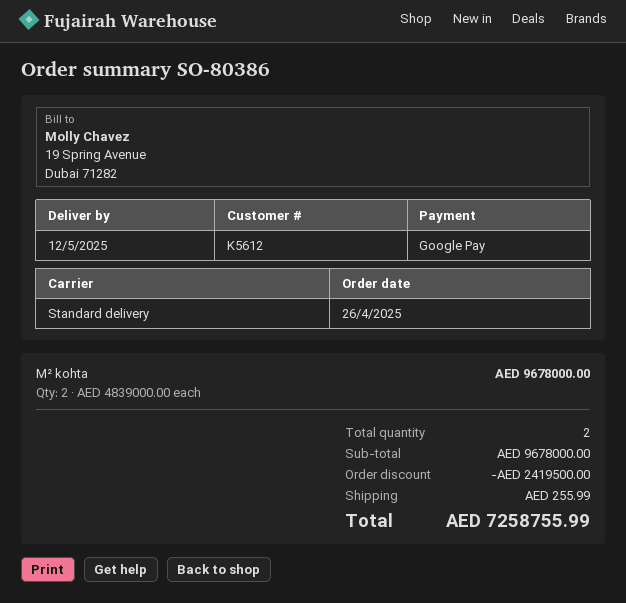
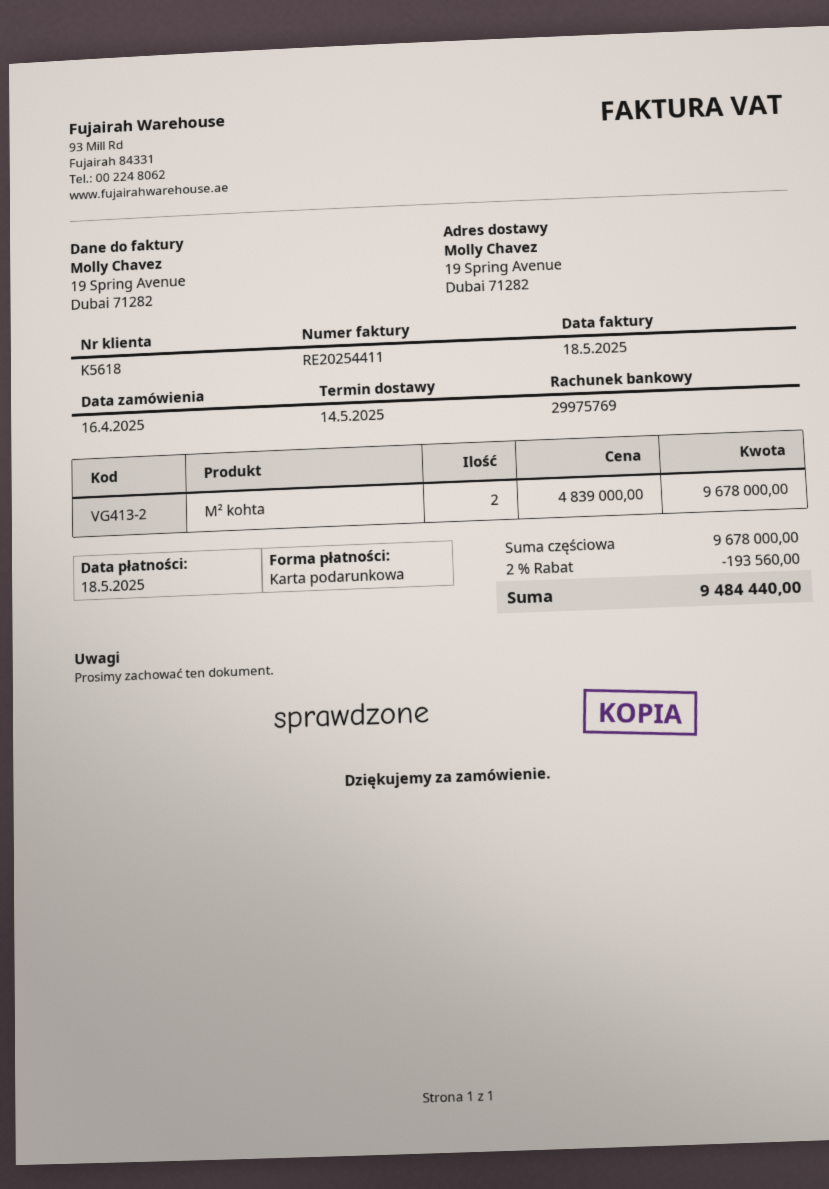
order date: 2025-04-26 -> 2025-04-16
delivery date: 2025-05-12 -> 2025-05-14
customer number: K5612 -> K5618
payment method: Google Pay -> gift card
discount: 2419500.00 -> 193560.00
shipping: 255.99 -> none
total: 7258755.99 -> 9484440.00

